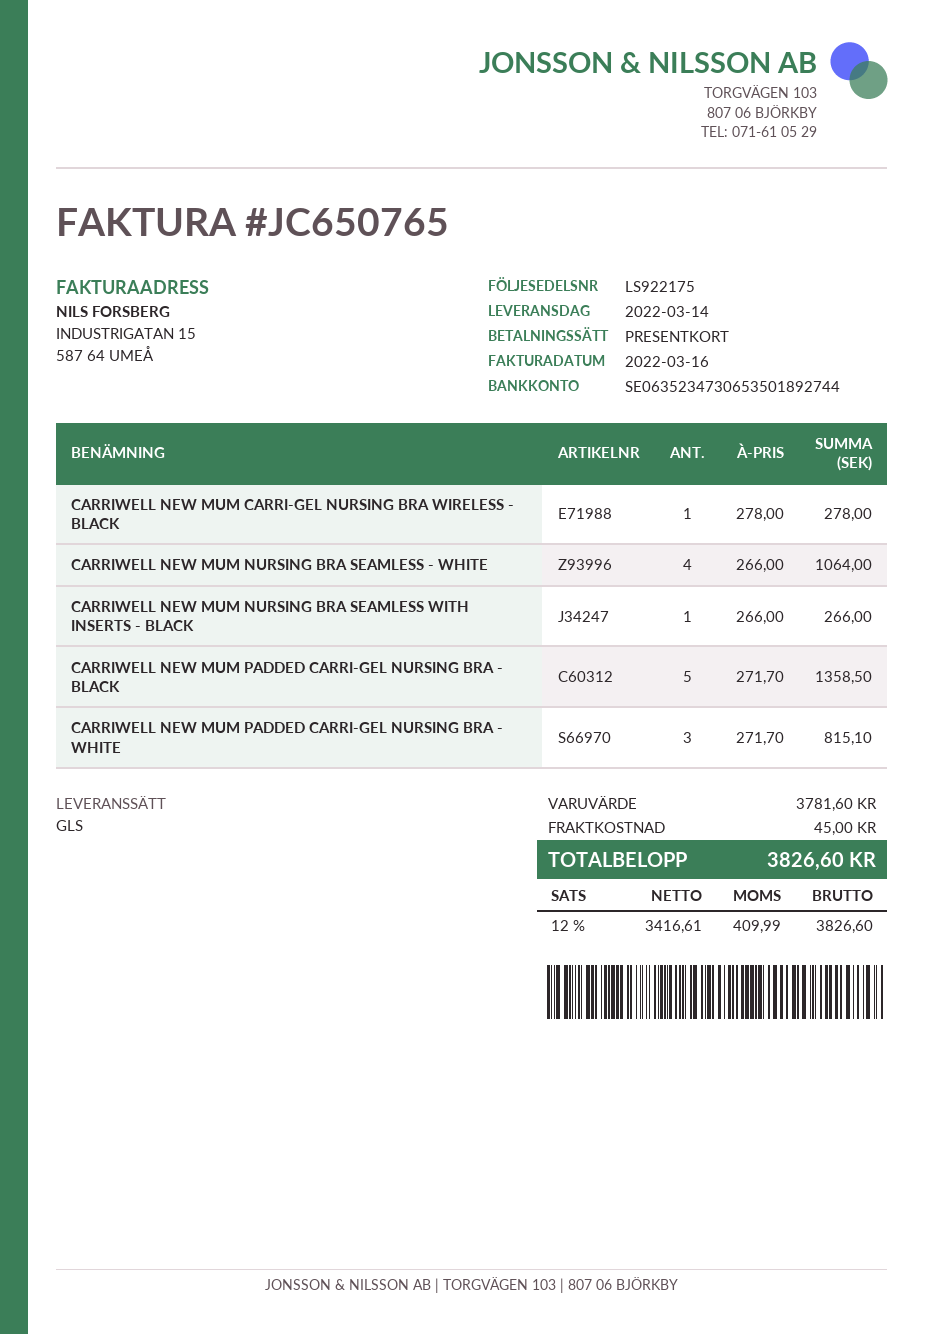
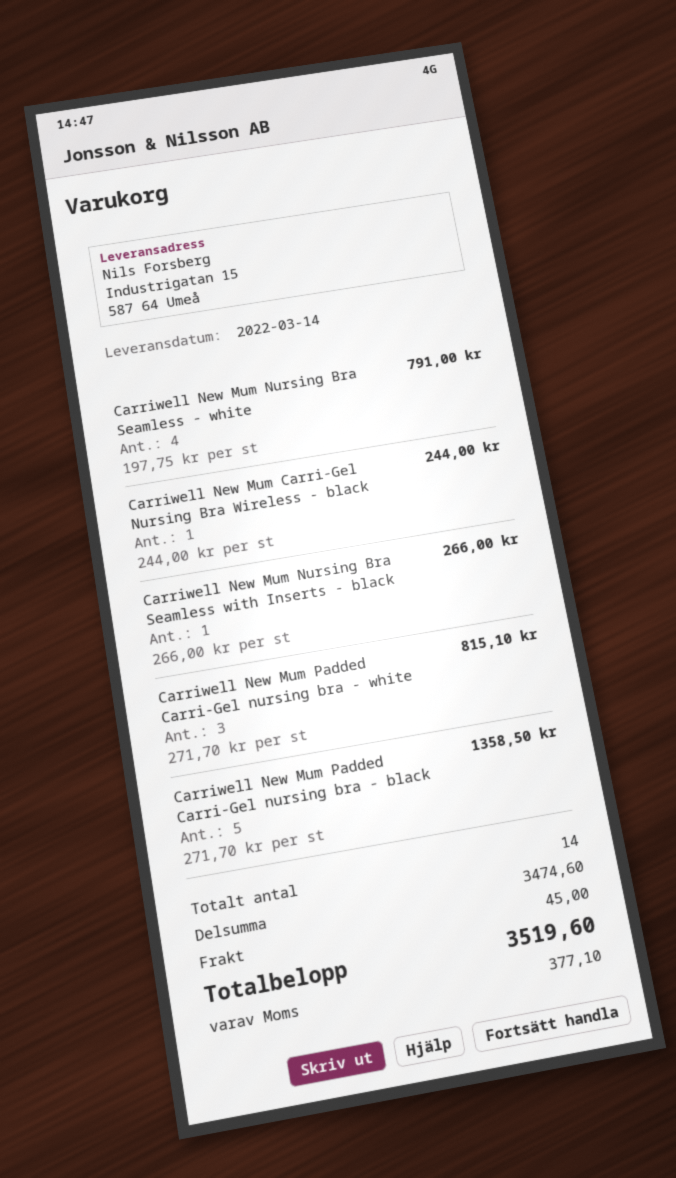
CARRIWELL NEW MUM CARRI-GEL NURSING BRA WIRELESS - BLACK: 1 x 278.00 = 278.00 -> 1 x 244.00 = 244.00
CARRIWELL NEW MUM NURSING BRA SEAMLESS - WHITE: 4 x 266.00 = 1064.00 -> 4 x 197.75 = 791.00
subtotal: 3781.60 -> 3474.60
tax: 409.99 -> 377.10
total: 3826.60 -> 3519.60

